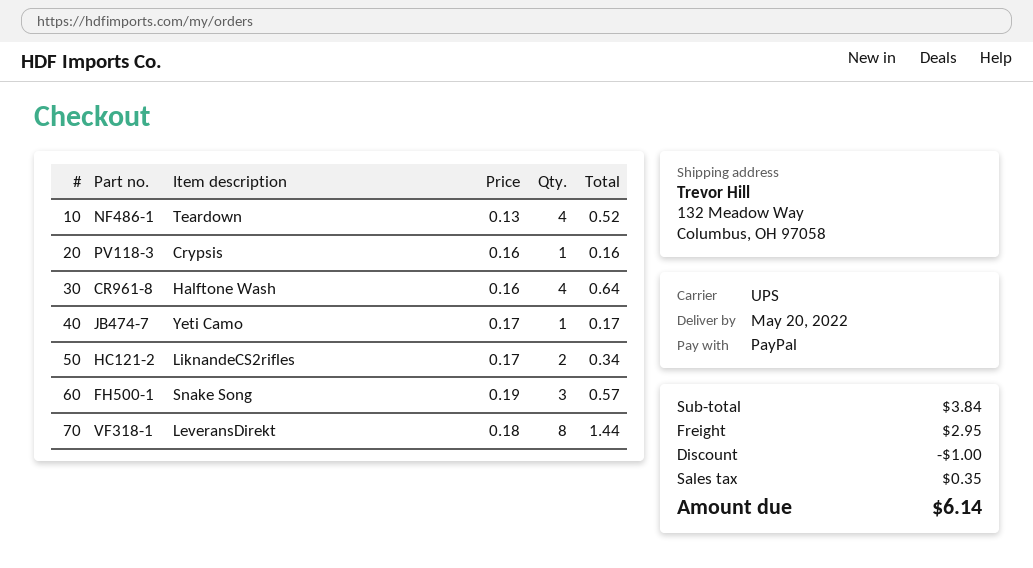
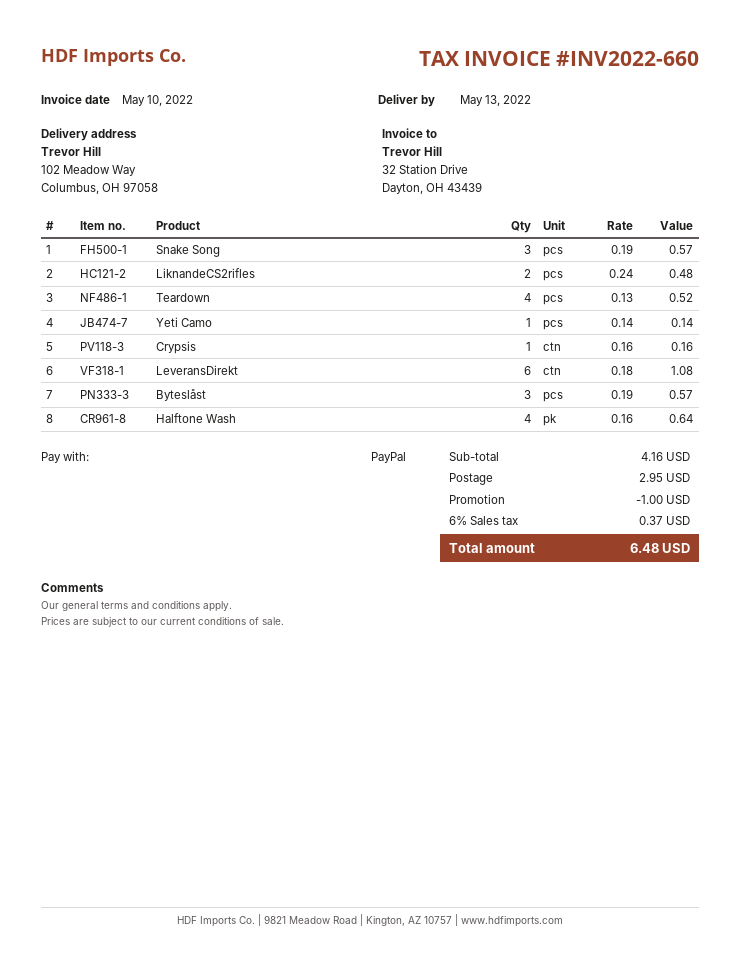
delivery date: 2022-05-20 -> 2022-05-13
ship to: 132 Meadow Way, Columbus, OH 97058 -> 102 Meadow Way, Columbus, OH 97058
Yeti Camo: 1 x 0.17 = 0.17 -> 1 x 0.14 = 0.14
LiknandeCS2rifles: 2 x 0.17 = 0.34 -> 2 x 0.24 = 0.48
LeveransDirekt: 8 x 0.18 = 1.44 -> 6 x 0.18 = 1.08
Byteslåst: none -> 3 x 0.19 = 0.57
subtotal: 3.84 -> 4.16
tax: 0.35 -> 0.37
total: 6.14 -> 6.48

